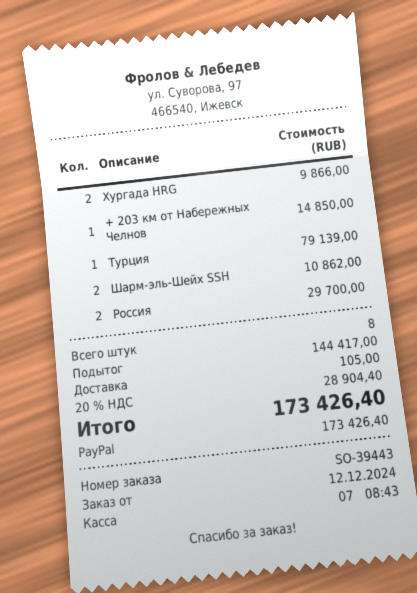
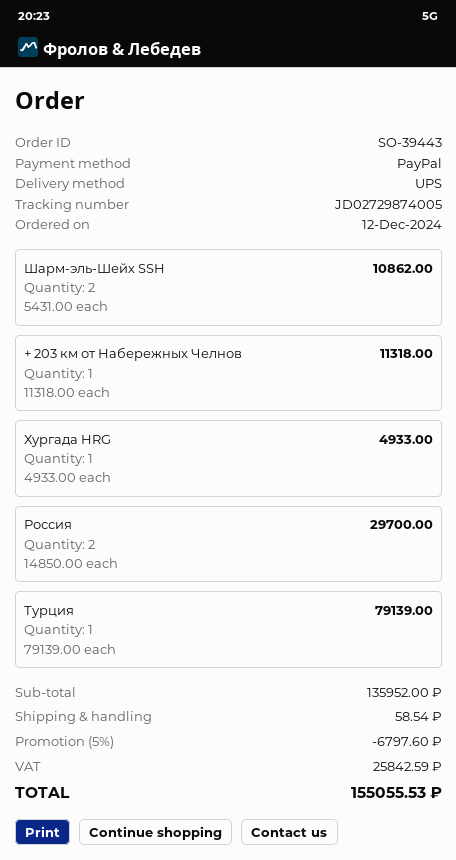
Хургада HRG: 2 for 9866.00 -> 1 for 4933.00
+ 203 км от Набережных Челнов: 1 for 14850.00 -> 1 for 11318.00
subtotal: 144417.00 -> 135952.00
discount: none -> 5% = 6797.60
shipping: 105.00 -> 58.54
tax: 28904.40 -> 25842.59
total: 173426.40 -> 155055.53

